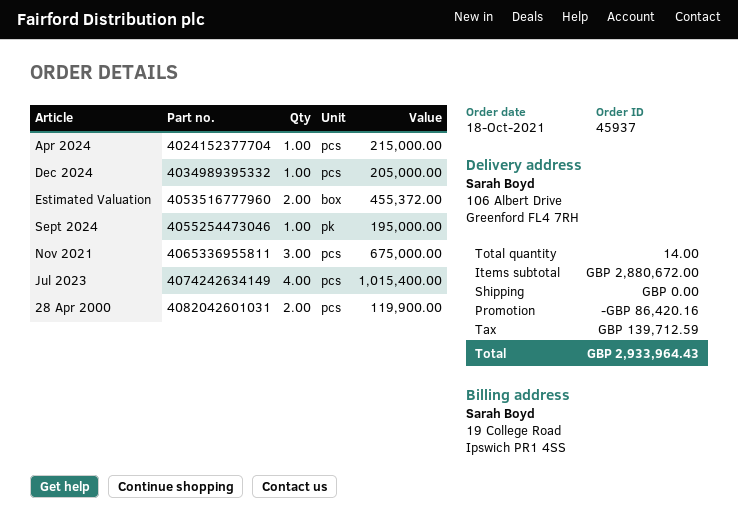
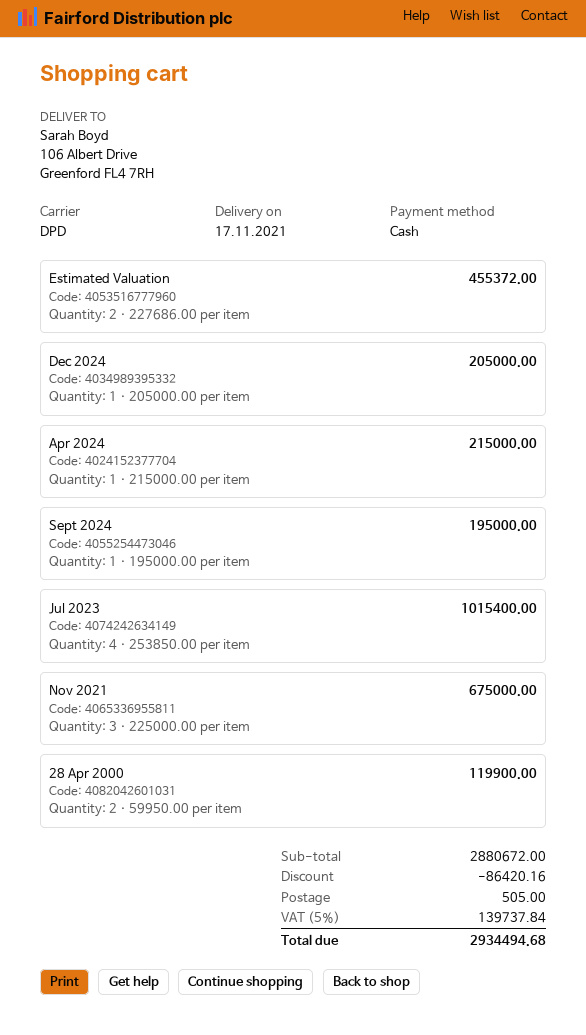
shipping: 0.00 -> 505.00
tax: 139712.59 -> 139737.84
total: 2933964.43 -> 2934494.68

